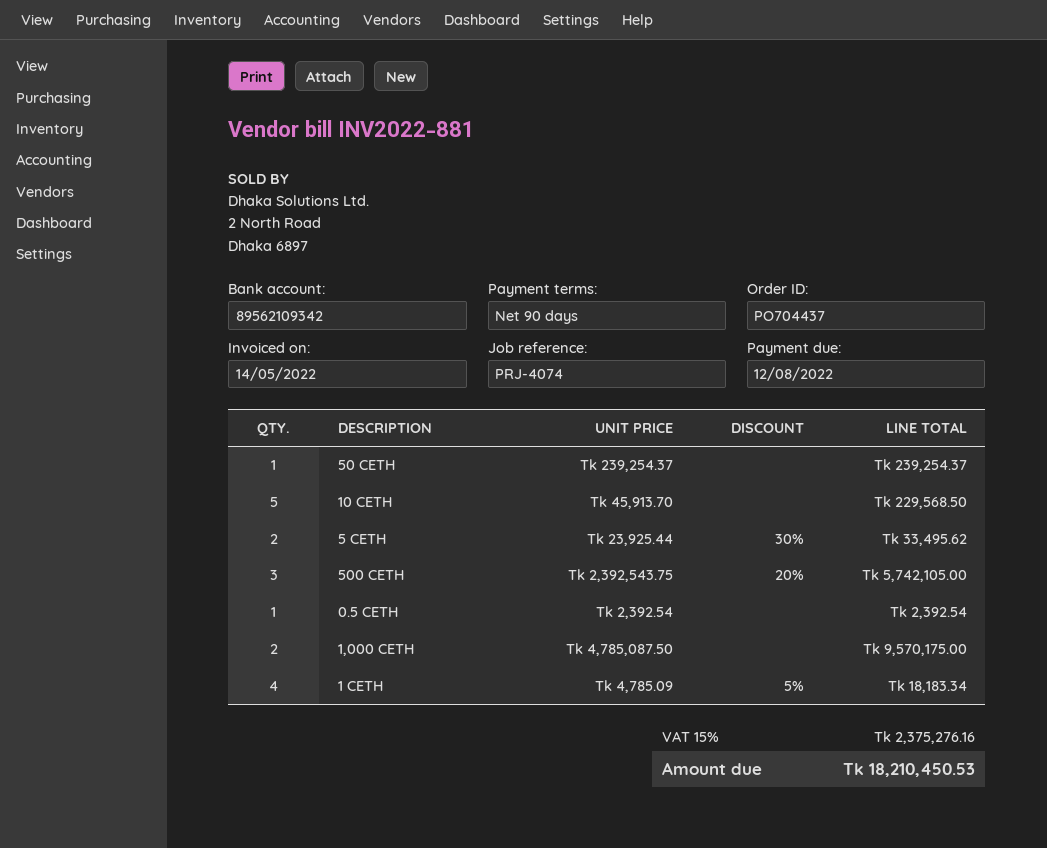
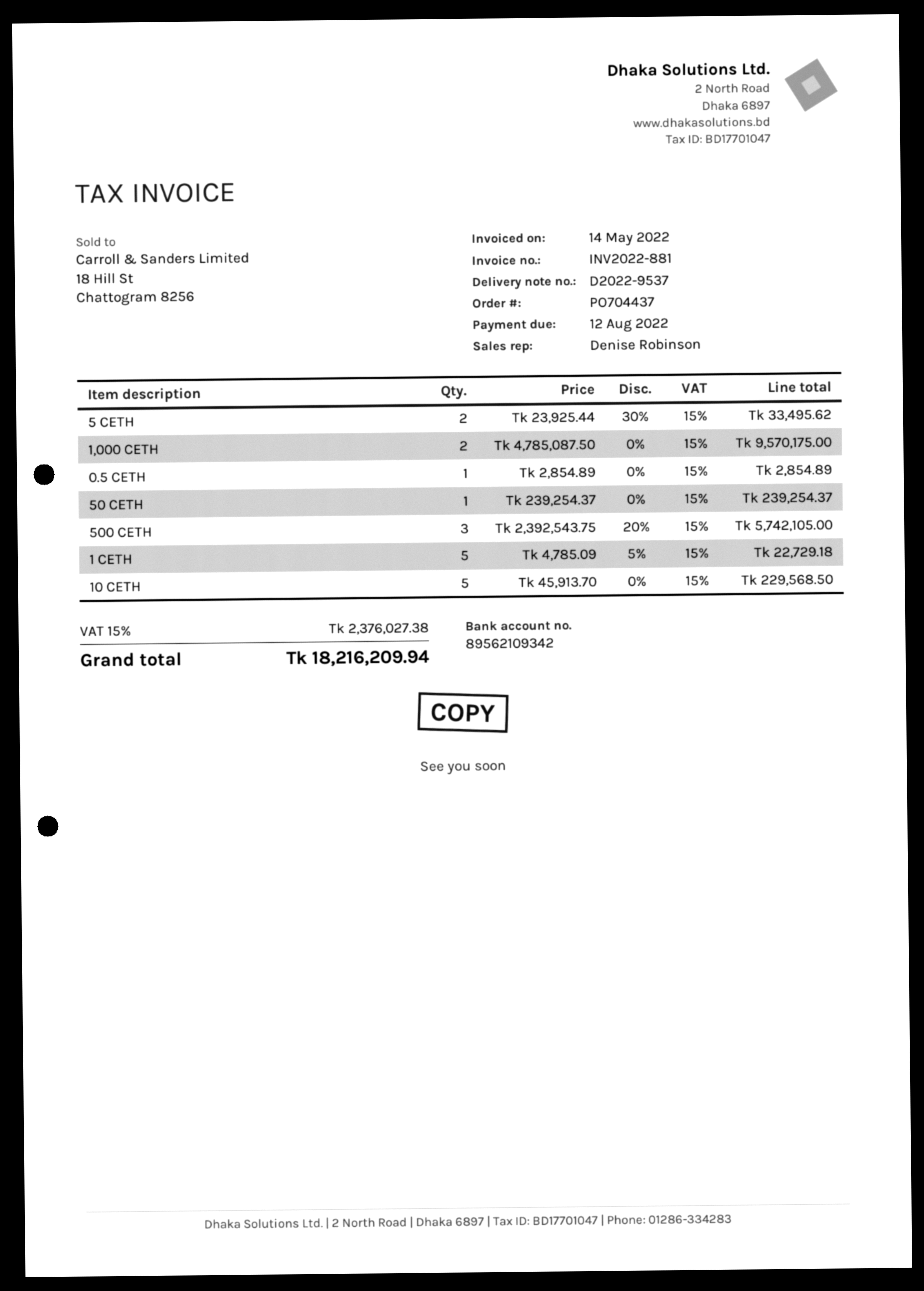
0.5 CETH: 1 x 2392.54 = 2392.54 -> 1 x 2854.89 = 2854.89
1 CETH: 4 x 4785.09 - 5% = 18183.34 -> 5 x 4785.09 - 5% = 22729.18
tax: 15% = 2375276.16 -> 15% = 2376027.38
total: 18210450.53 -> 18216209.94

